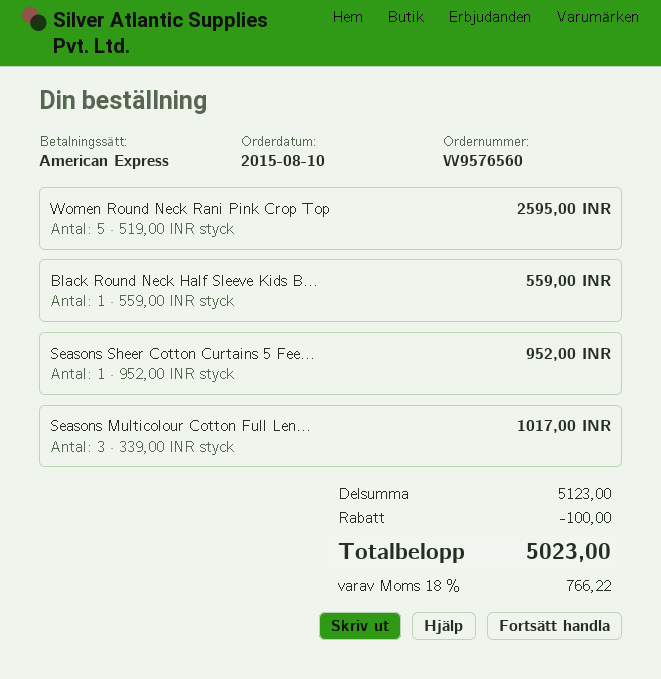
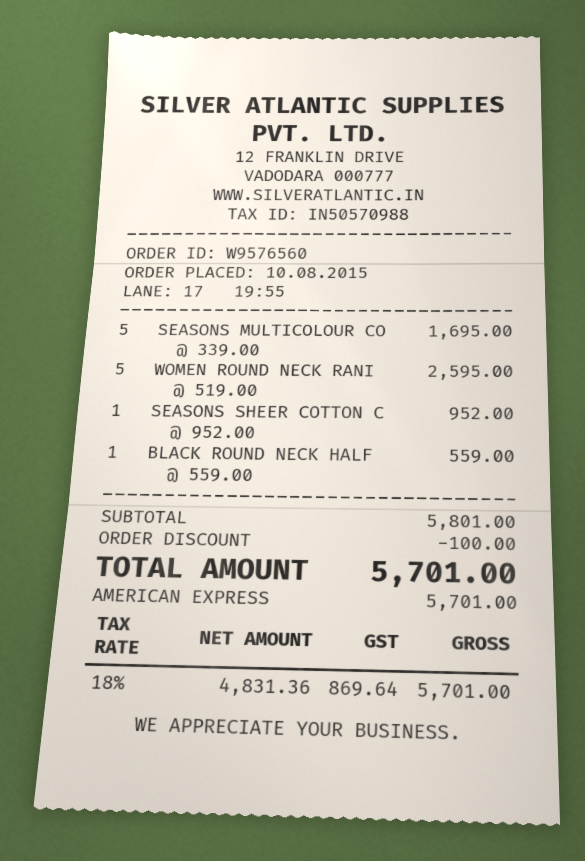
Seasons Multicolour Cotton Full Len...: 3 x 339.00 = 1017.00 -> 5 x 339.00 = 1695.00
subtotal: 5123.00 -> 5801.00
tax: 18% = 766.22 -> 18% = 869.64
total: 5023.00 -> 5701.00

